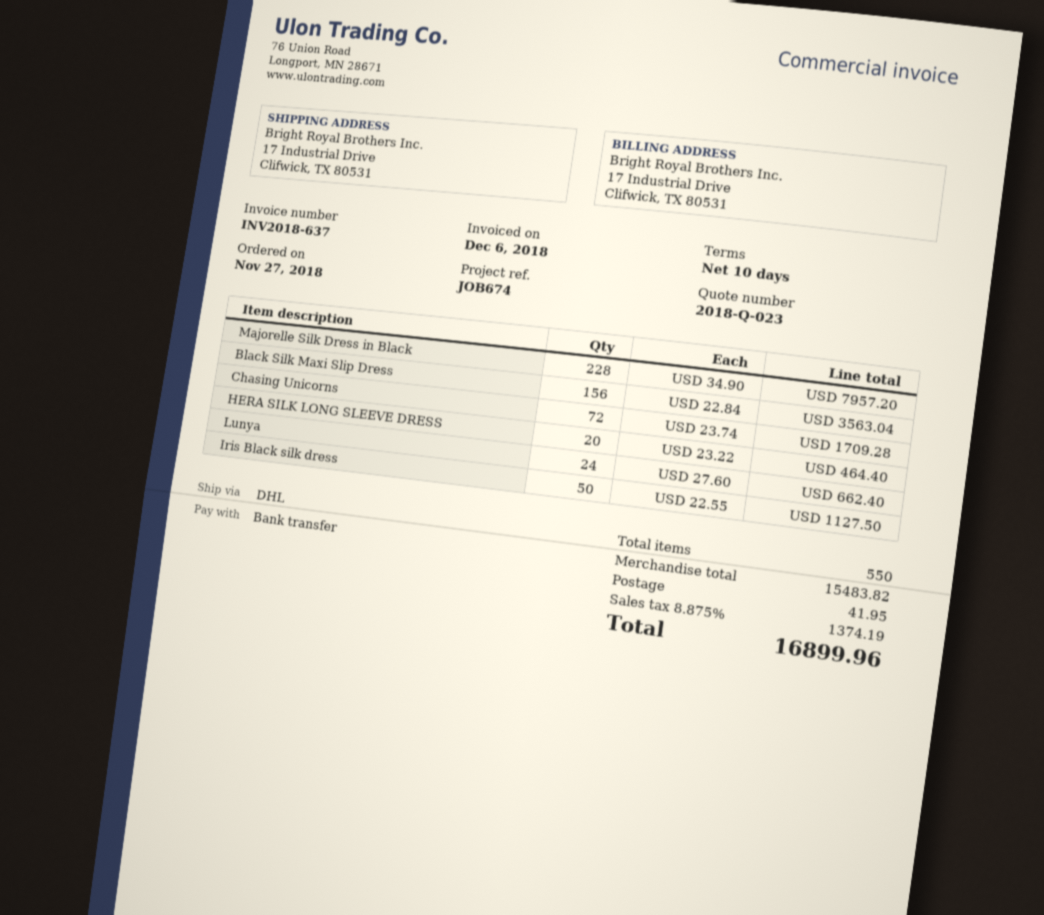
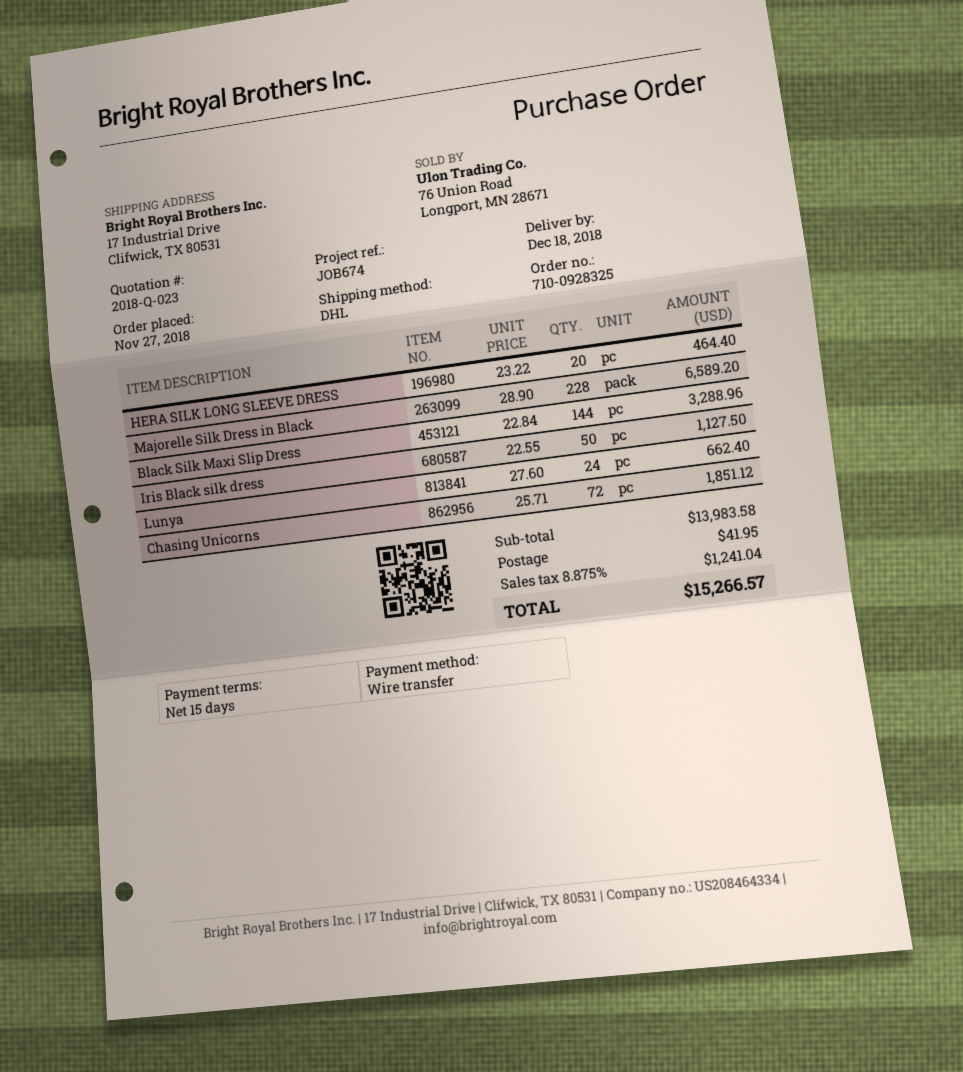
payment terms: 10 days -> 15 days
Majorelle Silk Dress in Black: 228 x 34.90 = 7957.20 -> 228 x 28.90 = 6589.20
Black Silk Maxi Slip Dress: 156 x 22.84 = 3563.04 -> 144 x 22.84 = 3288.96
Chasing Unicorns: 72 x 23.74 = 1709.28 -> 72 x 25.71 = 1851.12
subtotal: 15483.82 -> 13983.58
tax: 8.875% = 1374.19 -> 8.875% = 1241.04
total: 16899.96 -> 15266.57

